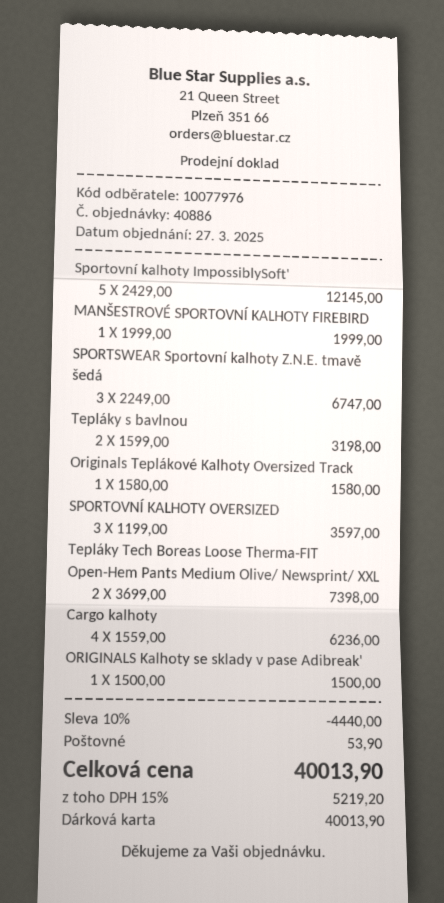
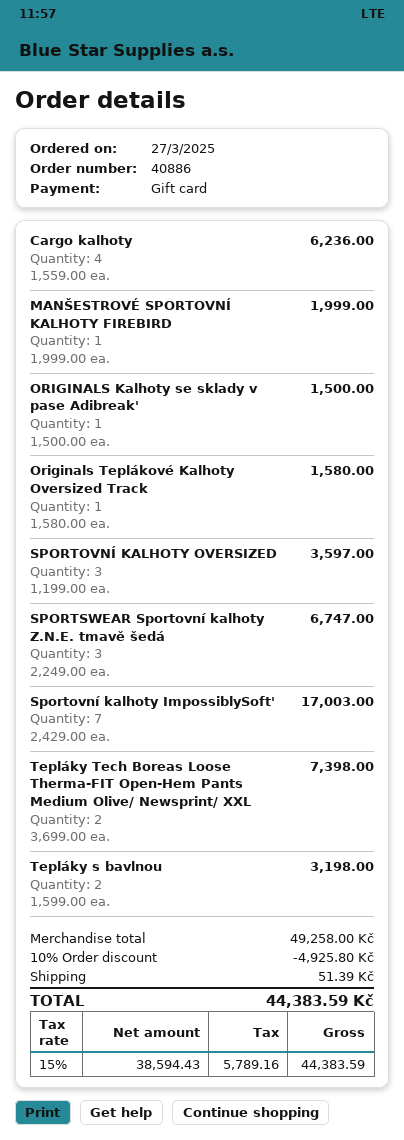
Sportovní kalhoty ImpossiblySoft': 5 x 2429.00 = 12145.00 -> 7 x 2429.00 = 17003.00
discount: 10% = 4440.00 -> 10% = 4925.80
shipping: 53.90 -> 51.39
tax: 15% = 5219.20 -> 15% = 5789.16
total: 40013.90 -> 44383.59

